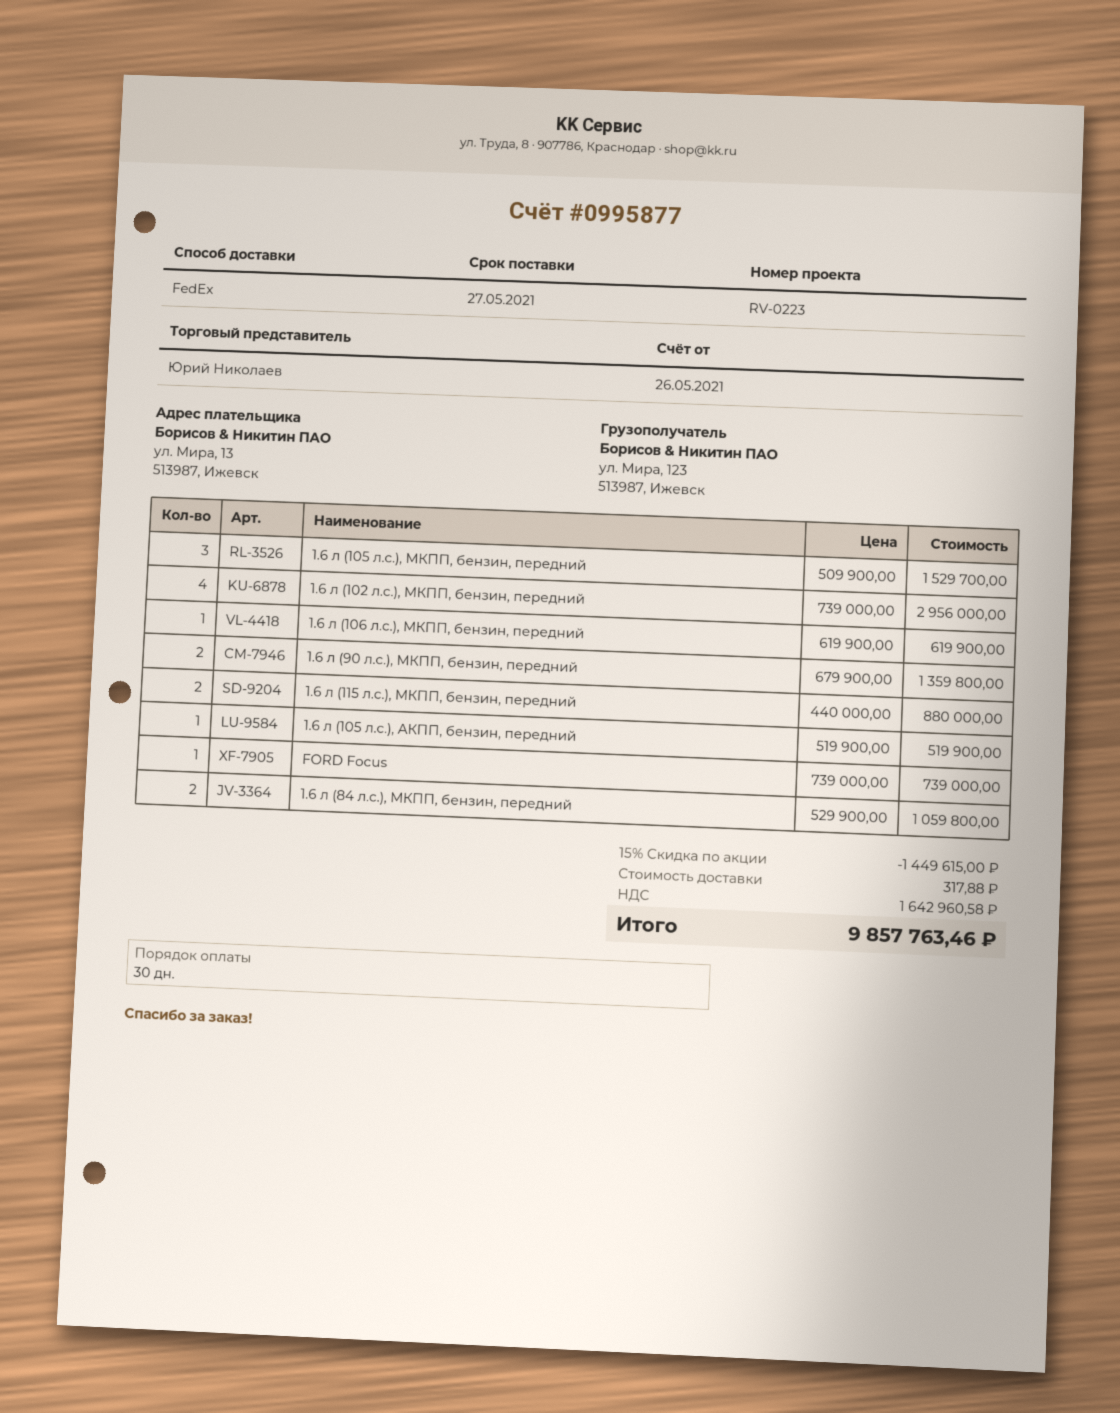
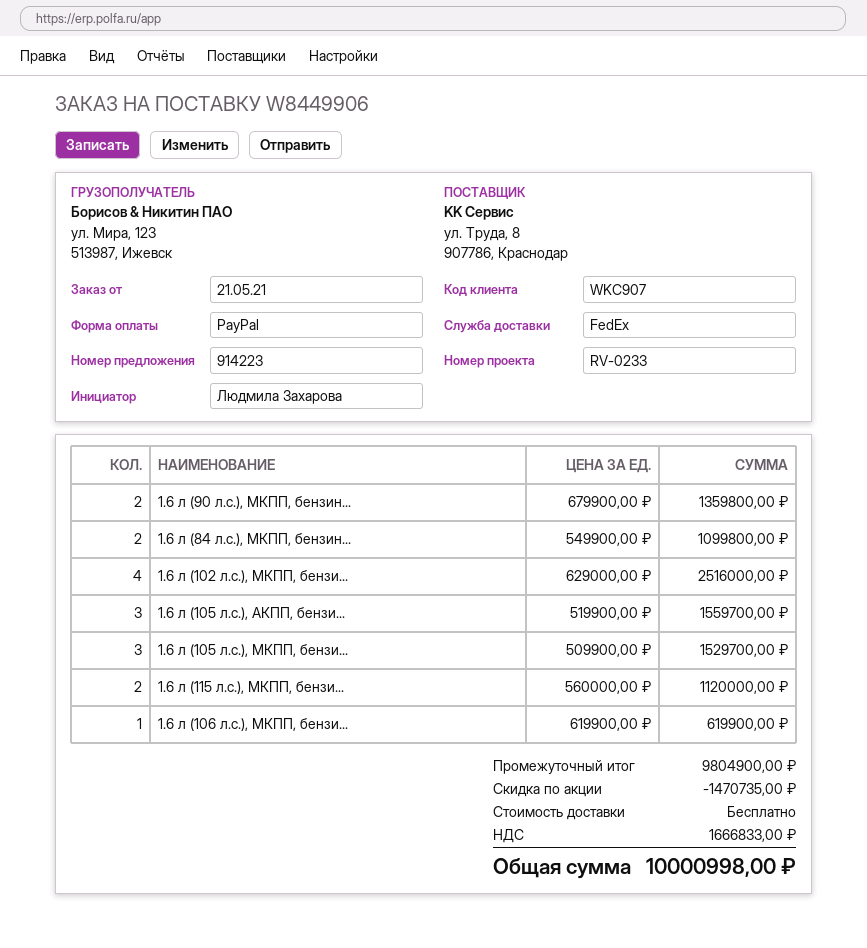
reference: RV-0223 -> RV-0233
1.6 л (102 л.с.), МКПП, бензин, передний: 4 x 739000.00 = 2956000.00 -> 4 x 629000.00 = 2516000.00
1.6 л (115 л.с.), МКПП, бензин, передний: 2 x 440000.00 = 880000.00 -> 2 x 560000.00 = 1120000.00
1.6 л (105 л.с.), АКПП, бензин, передний: 1 x 519900.00 = 519900.00 -> 3 x 519900.00 = 1559700.00
FORD Focus: 1 x 739000.00 = 739000.00 -> none
1.6 л (84 л.с.), МКПП, бензин, передний: 2 x 529900.00 = 1059800.00 -> 2 x 549900.00 = 1099800.00
discount: 1449615.00 -> 1470735.00
shipping: 317.88 -> 0.00
tax: 1642960.58 -> 1666833.00
total: 9857763.46 -> 10000998.00

